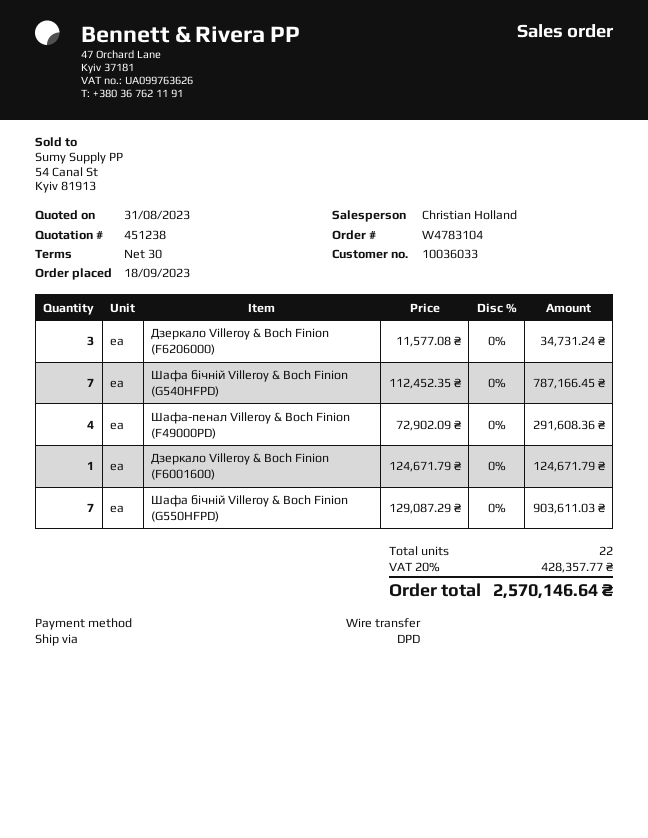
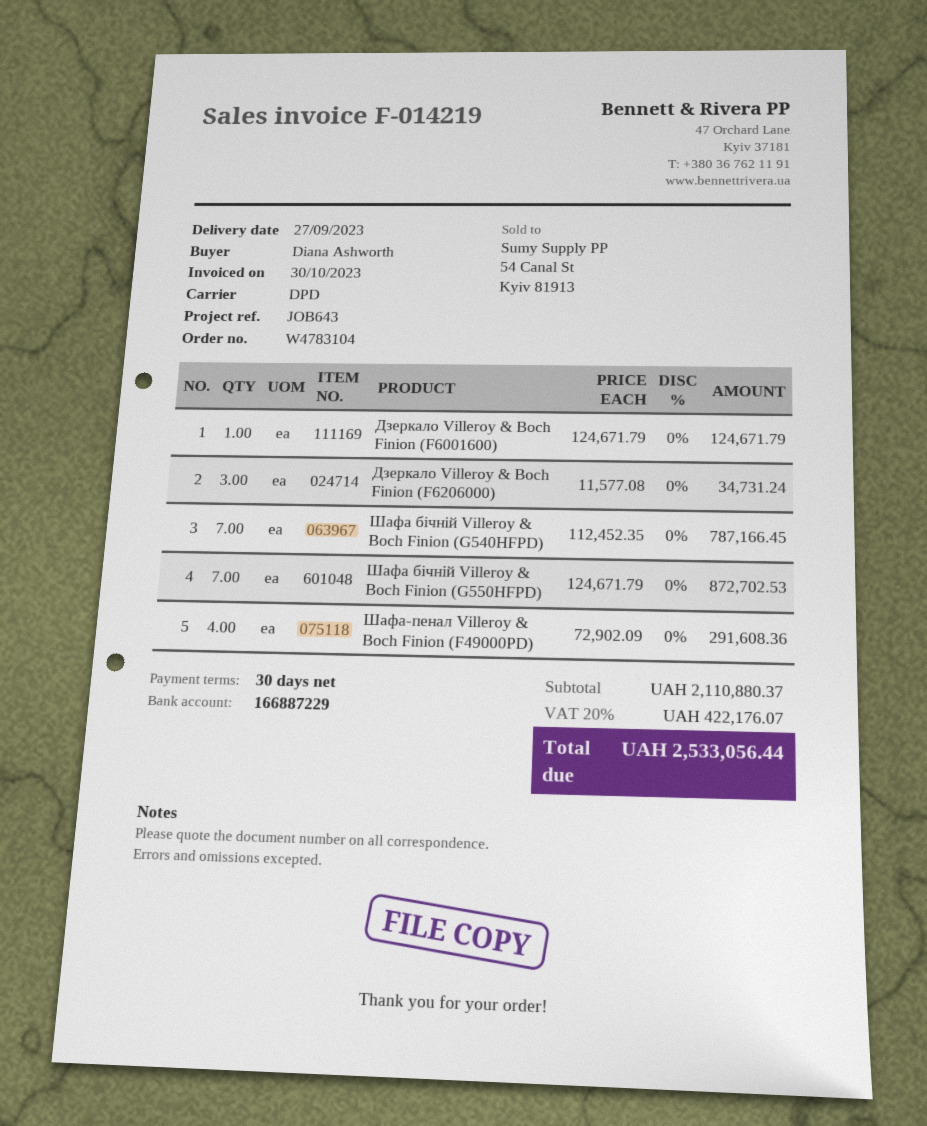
Шафа бічній Villeroy & Boch Finion (G550HFPD): 7 x 129087.29 = 903611.03 -> 7 x 124671.79 = 872702.53
tax: 20% = 428357.77 -> 20% = 422176.07
total: 2570146.64 -> 2533056.44

